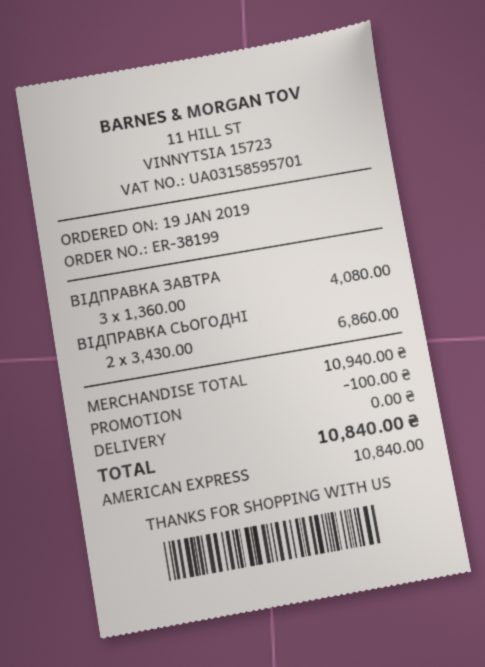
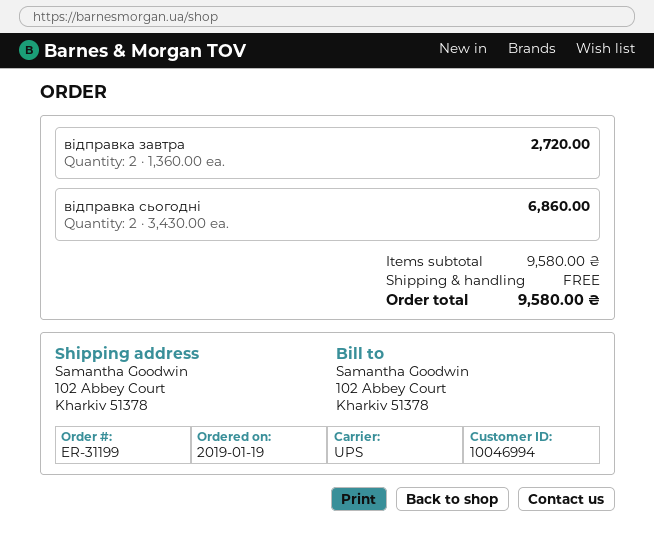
order number: ER-38199 -> ER-31199
ВІДПРАВКА ЗАВТРА: 3 x 1360.00 = 4080.00 -> 2 x 1360.00 = 2720.00
subtotal: 10940.00 -> 9580.00
discount: 100.00 -> none
total: 10840.00 -> 9580.00

